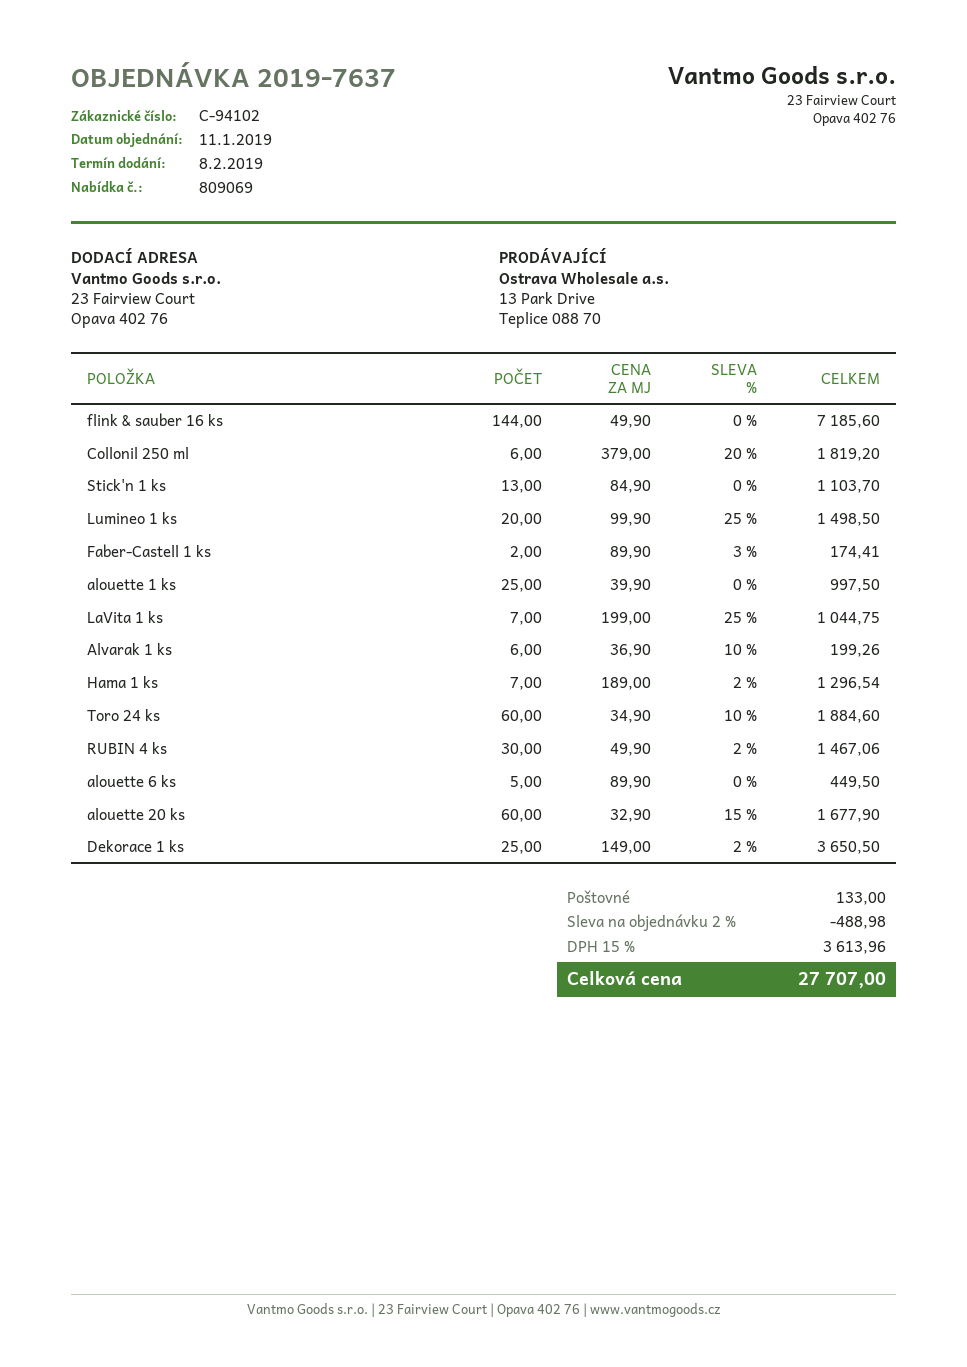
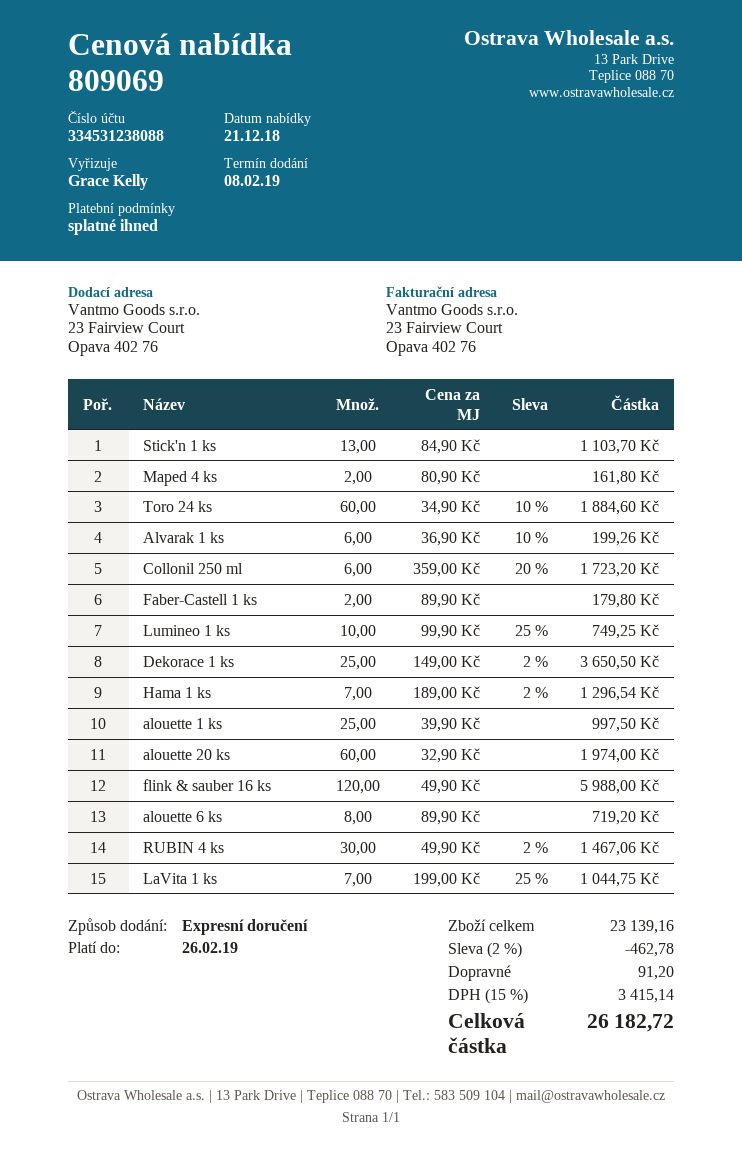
flink & sauber 16 ks: 144 x 49.90 = 7185.60 -> 120 x 49.90 = 5988.00
Collonil 250 ml: 6 x 379.00 - 20% = 1819.20 -> 6 x 359.00 - 20% = 1723.20
Lumineo 1 ks: 20 x 99.90 - 25% = 1498.50 -> 10 x 99.90 - 25% = 749.25
Faber-Castell 1 ks: 2 x 89.90 - 3% = 174.41 -> 2 x 89.90 = 179.80
alouette 6 ks: 5 x 89.90 = 449.50 -> 8 x 89.90 = 719.20
alouette 20 ks: 60 x 32.90 - 15% = 1677.90 -> 60 x 32.90 = 1974.00
Maped 4 ks: none -> 2 x 80.90 = 161.80
discount: 2% = 488.98 -> 2% = 462.78
shipping: 133.00 -> 91.20
tax: 15% = 3613.96 -> 15% = 3415.14
total: 27707.00 -> 26182.72

